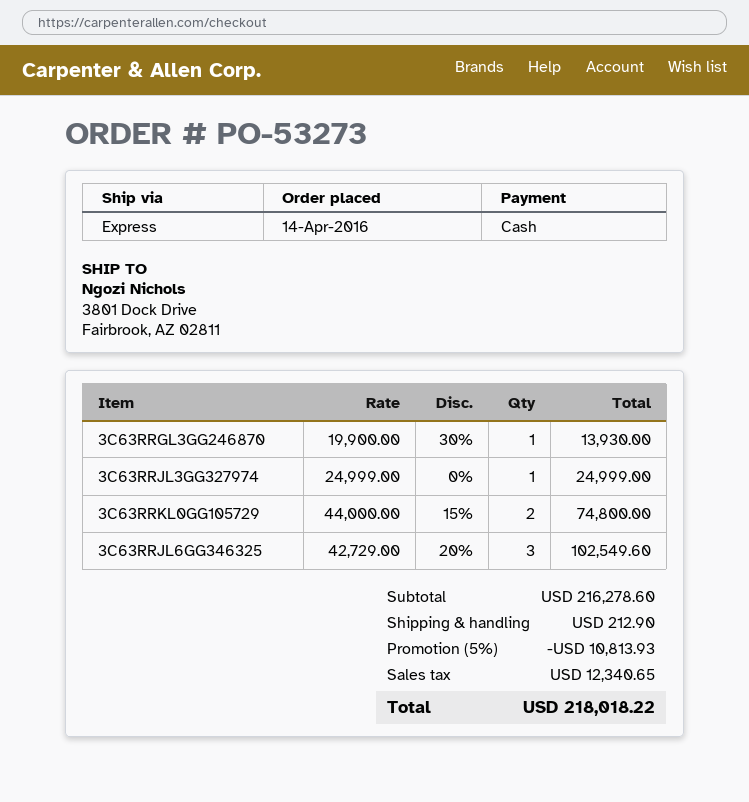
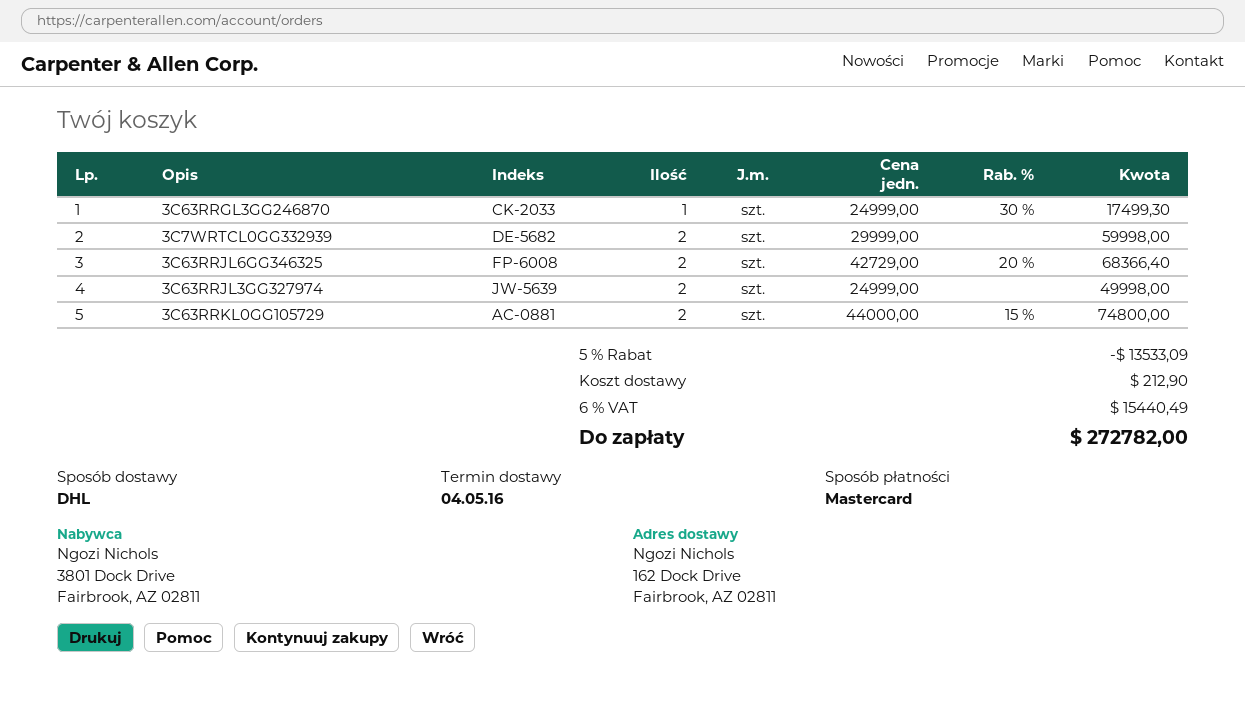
payment method: cash -> Mastercard
shipping method: express -> DHL
ship to: 3801 Dock Drive, Fairbrook, AZ 02811 -> 162 Dock Drive, Fairbrook, AZ 02811
3C63RRGL3GG246870: 1 x 19900.00 - 30% = 13930.00 -> 1 x 24999.00 - 30% = 17499.30
3C63RRJL3GG327974: 1 x 24999.00 = 24999.00 -> 2 x 24999.00 = 49998.00
3C63RRJL6GG346325: 3 x 42729.00 - 20% = 102549.60 -> 2 x 42729.00 - 20% = 68366.40
3C7WRTCL0GG332939: none -> 2 x 29999.00 = 59998.00
discount: 5% = 10813.93 -> 5% = 13533.09
tax: 12340.65 -> 15440.49
total: 218018.22 -> 272782.00

